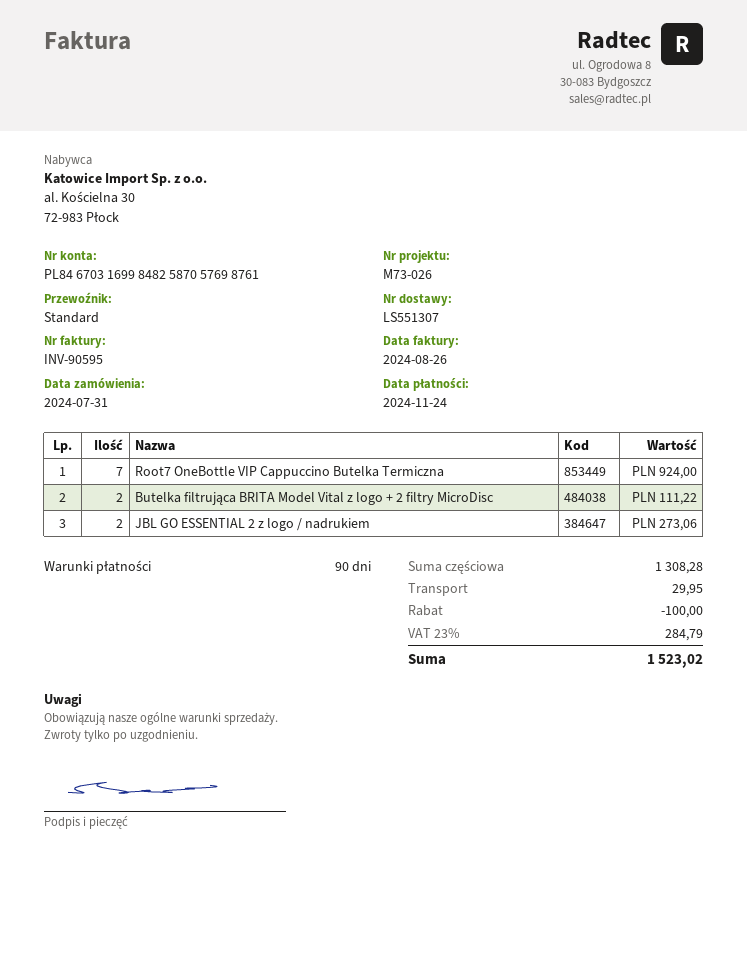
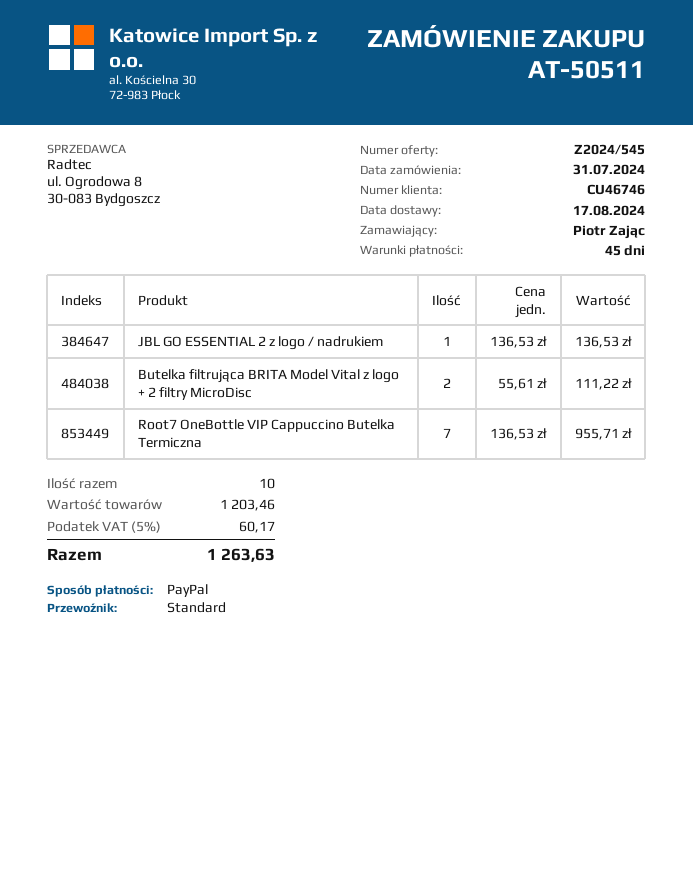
payment terms: 90 days -> 45 days
Root7 OneBottle VIP Cappuccino Butelka Termiczna: 7 for 924.00 -> 7 for 955.71
JBL GO ESSENTIAL 2 z logo / nadrukiem: 2 for 273.06 -> 1 for 136.53
subtotal: 1308.28 -> 1203.46
discount: 100.00 -> none
shipping: 29.95 -> none
tax: 23% = 284.79 -> 5% = 60.17
total: 1523.02 -> 1263.63

